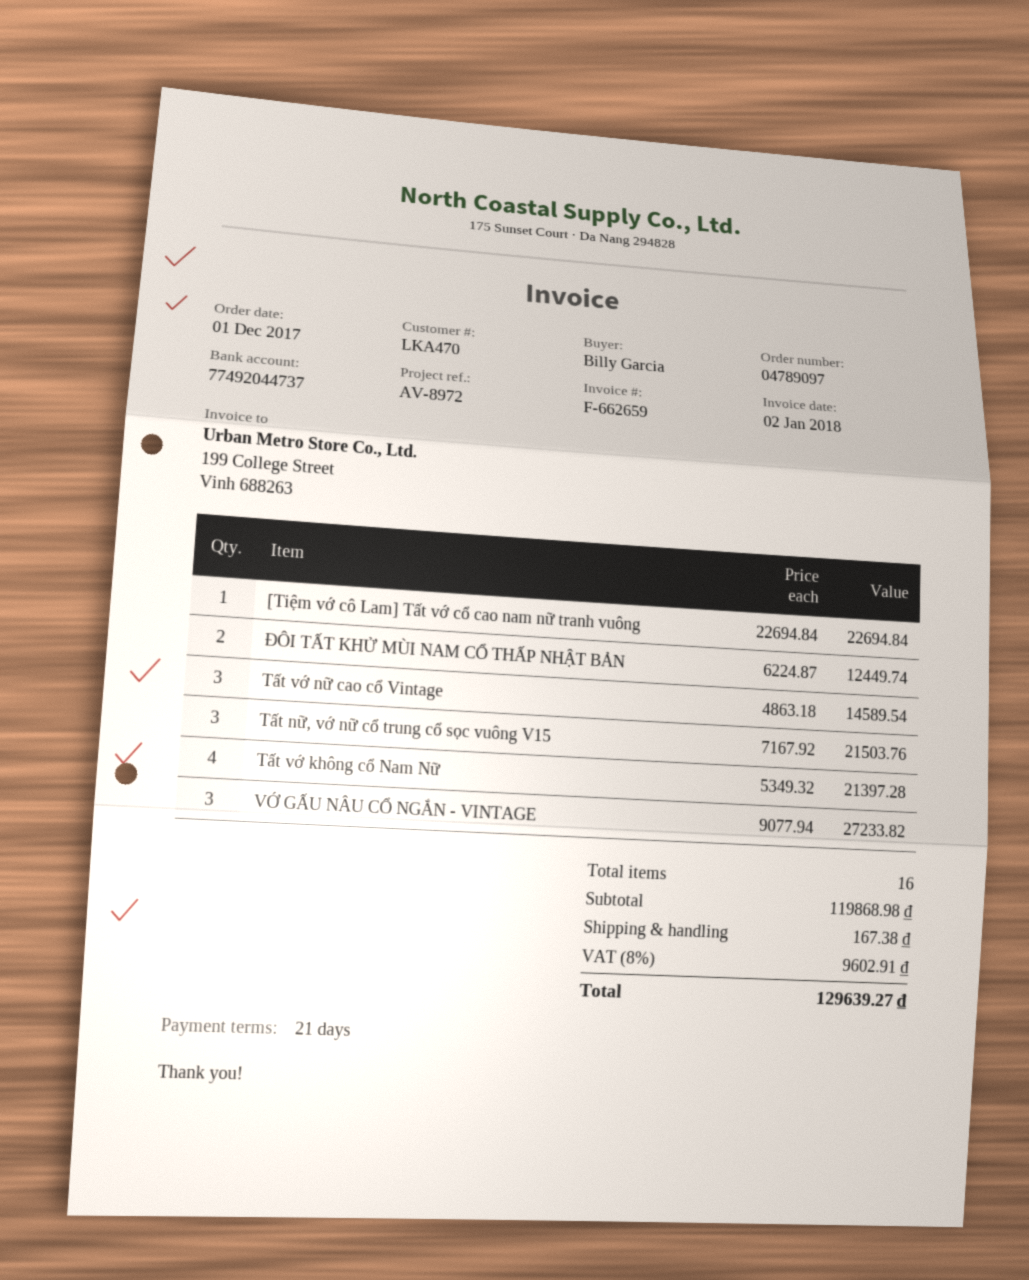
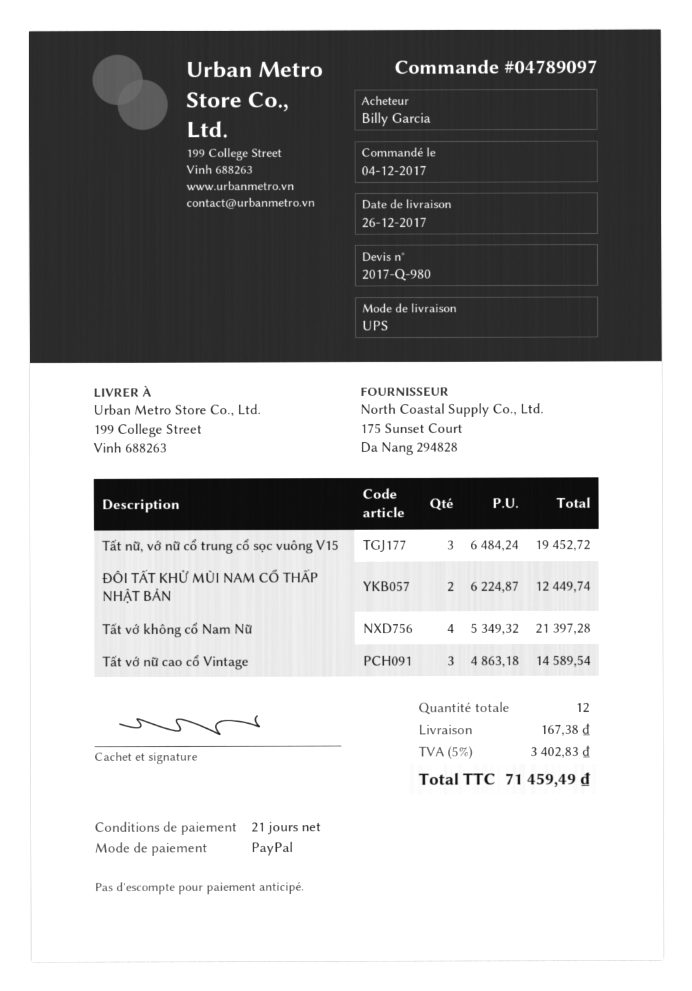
order date: 2017-12-01 -> 2017-12-04
[Tiệm vớ cô Lam] Tất vớ cổ cao nam nữ tranh vuông: 1 x 22694.84 = 22694.84 -> none
Tất nữ, vớ nữ cổ trung cổ sọc vuông V15: 3 x 7167.92 = 21503.76 -> 3 x 6484.24 = 19452.72
VỚ GẤU NÂU CỔ NGẮN - VINTAGE: 3 x 9077.94 = 27233.82 -> none
total quantity: 16 -> 12
tax: 8% = 9602.91 -> 5% = 3402.83
total: 129639.27 -> 71459.49

